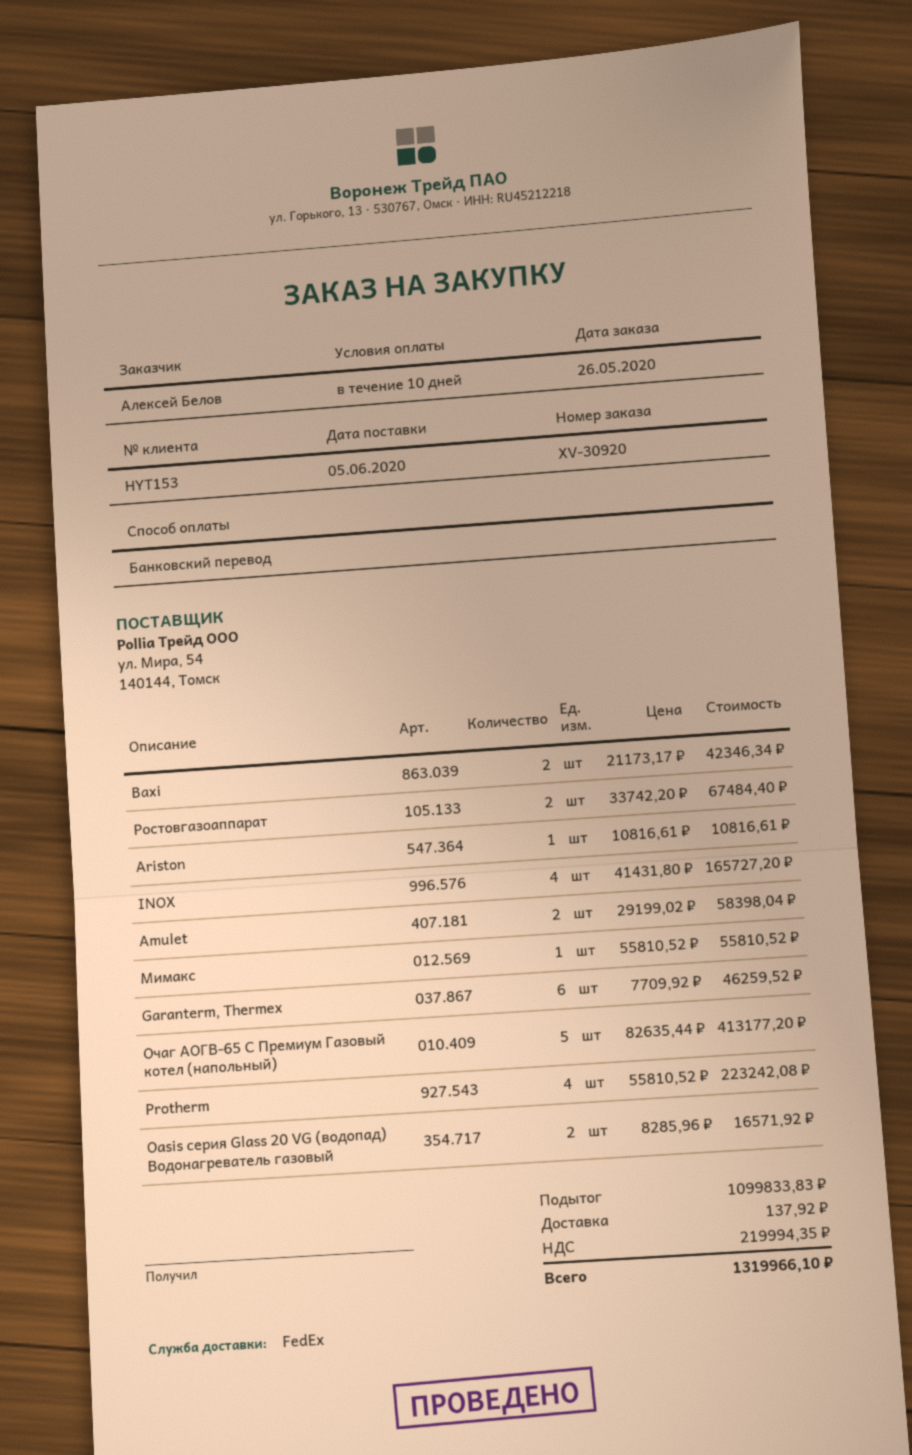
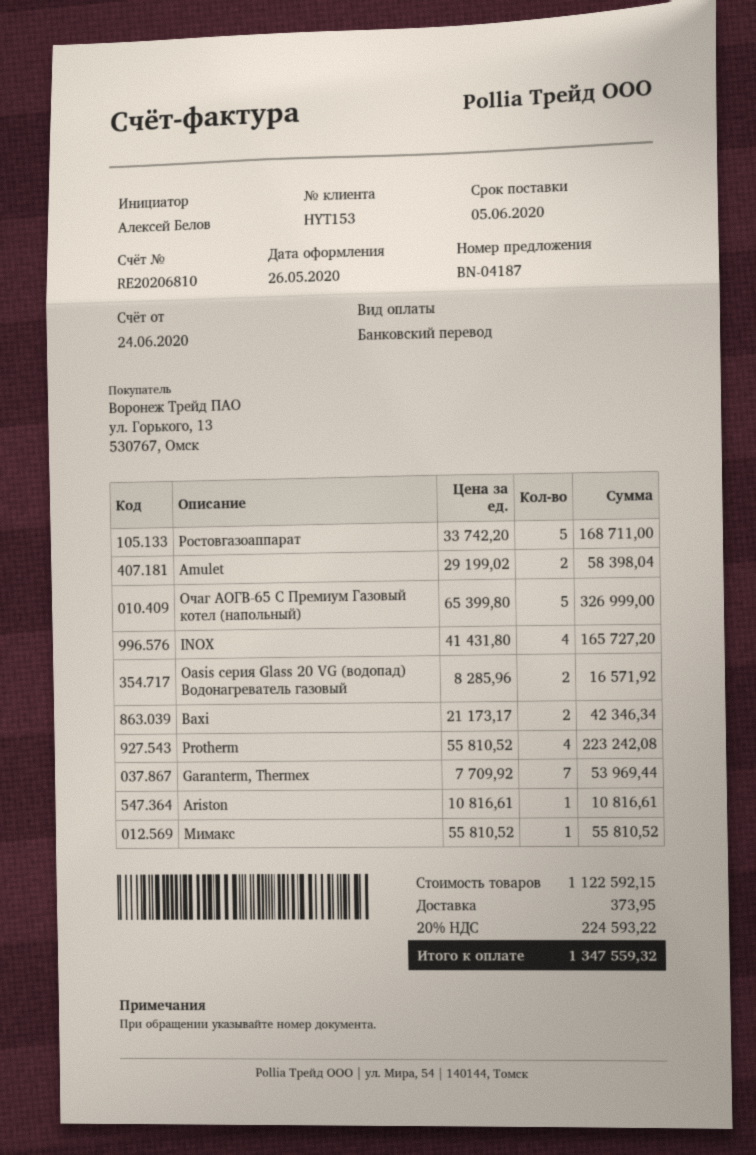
Ростовгазоаппарат: 2 x 33742.20 = 67484.40 -> 5 x 33742.20 = 168711.00
Garanterm, Thermex: 6 x 7709.92 = 46259.52 -> 7 x 7709.92 = 53969.44
Очаг АОГВ-65 C Премиум Газовый котел (напольный): 5 x 82635.44 = 413177.20 -> 5 x 65399.80 = 326999.00
subtotal: 1099833.83 -> 1122592.15
shipping: 137.92 -> 373.95
tax: 219994.35 -> 224593.22
total: 1319966.10 -> 1347559.32

